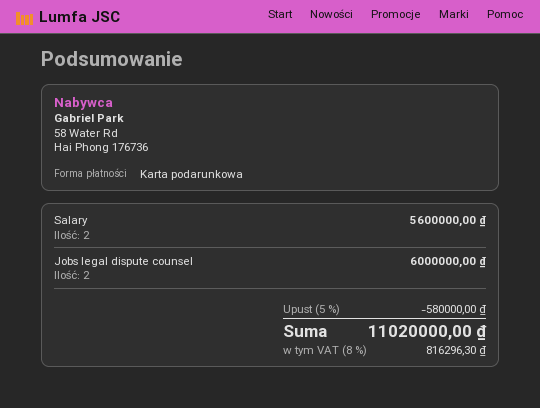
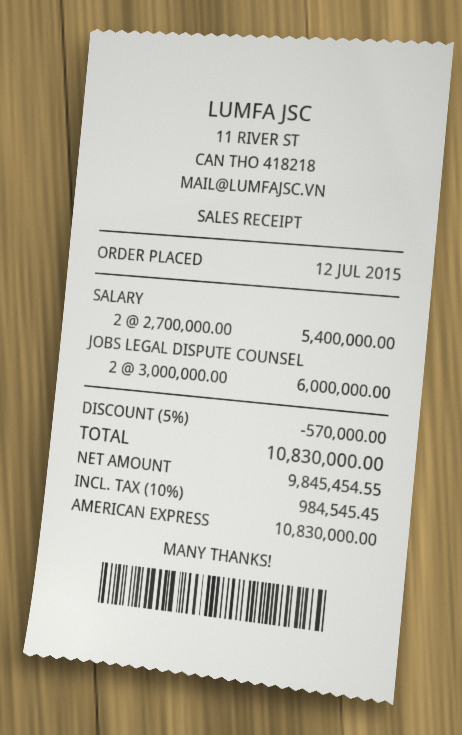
payment method: gift card -> American Express
Salary: 2 for 5600000.00 -> 2 for 5400000.00
discount: 5% = 580000.00 -> 5% = 570000.00
tax: 8% = 816296.30 -> 10% = 984545.45
total: 11020000.00 -> 10830000.00

